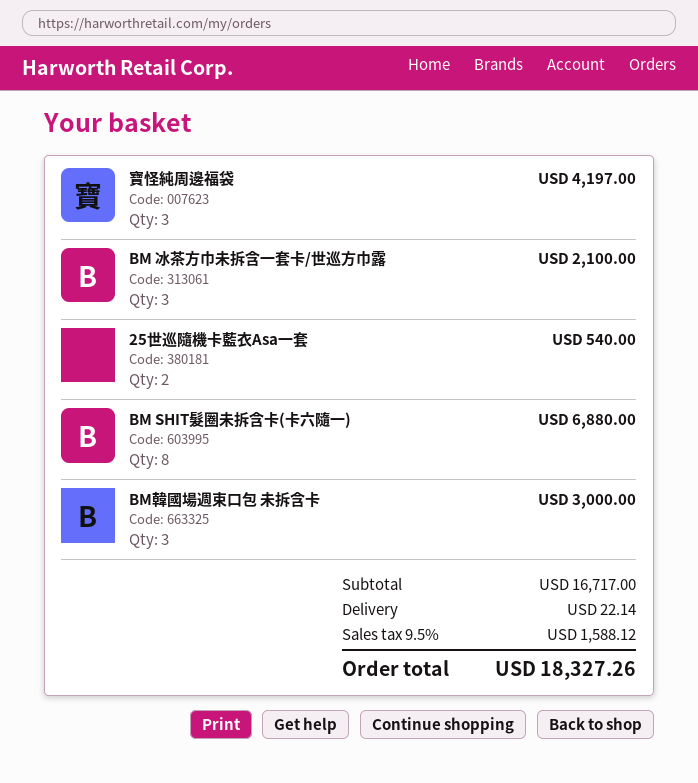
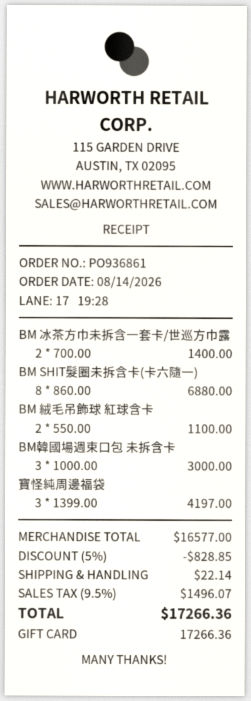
BM 冰茶方巾未拆含一套卡/世巡方巾露: 3 for 2100.00 -> 2 for 1400.00
25世巡隨機卡藍衣Asa一套: 2 for 540.00 -> none
BM 絨毛吊飾球 紅球含卡: none -> 2 for 1100.00
subtotal: 16717.00 -> 16577.00
discount: none -> 5% = 828.85
tax: 9.5% = 1588.12 -> 9.5% = 1496.07
total: 18327.26 -> 17266.36

